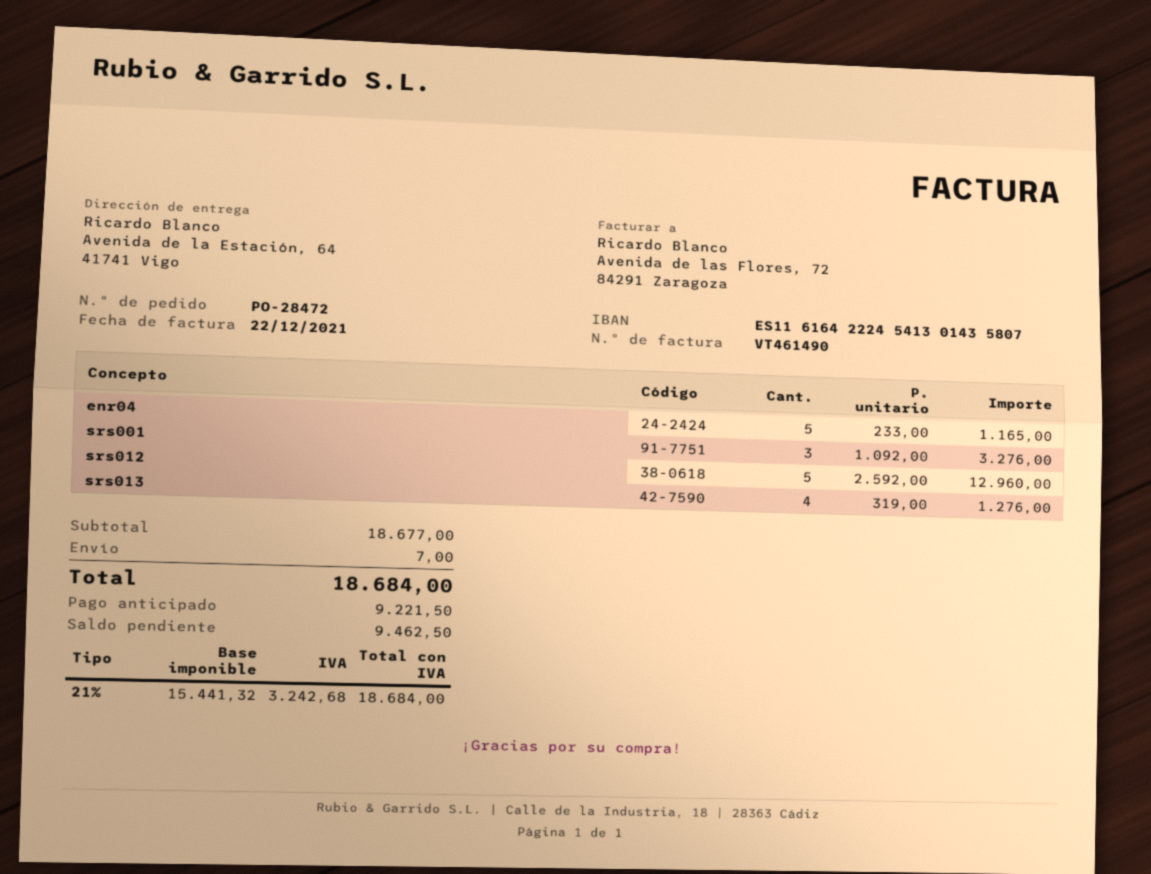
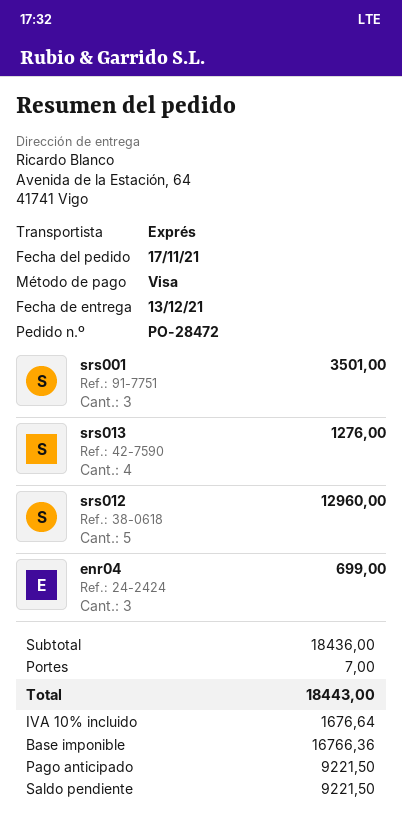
enr04: 5 for 1165.00 -> 3 for 699.00
srs001: 3 for 3276.00 -> 3 for 3501.00
subtotal: 18677.00 -> 18436.00
net: 15441.32 -> 16766.36
tax: 21% = 3242.68 -> 10% = 1676.64
total: 18684.00 -> 18443.00
balance: 9462.50 -> 9221.50

